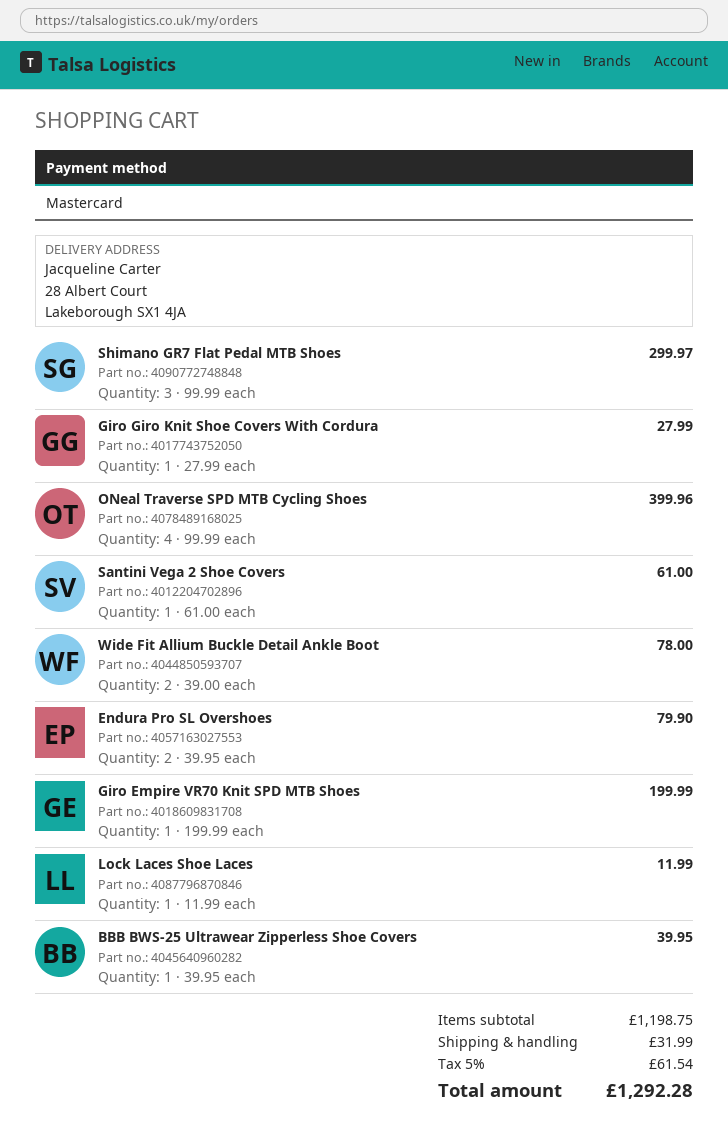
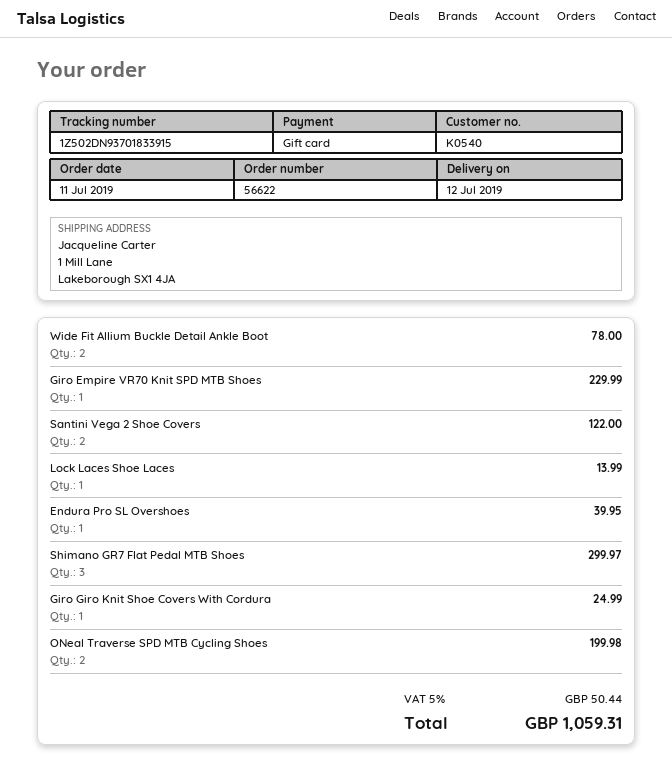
payment method: Mastercard -> gift card
ship to: 28 Albert Court, Lakeborough SX1 4JA -> 1 Mill Lane, Lakeborough SX1 4JA
Giro Giro Knit Shoe Covers With Cordura: 1 for 27.99 -> 1 for 24.99
ONeal Traverse SPD MTB Cycling Shoes: 4 for 399.96 -> 2 for 199.98
Santini Vega 2 Shoe Covers: 1 for 61.00 -> 2 for 122.00
Endura Pro SL Overshoes: 2 for 79.90 -> 1 for 39.95
Giro Empire VR70 Knit SPD MTB Shoes: 1 for 199.99 -> 1 for 229.99
Lock Laces Shoe Laces: 1 for 11.99 -> 1 for 13.99
BBB BWS-25 Ultrawear Zipperless Shoe Covers: 1 for 39.95 -> none
shipping: 31.99 -> none
tax: 5% = 61.54 -> 5% = 50.44
total: 1292.28 -> 1059.31

